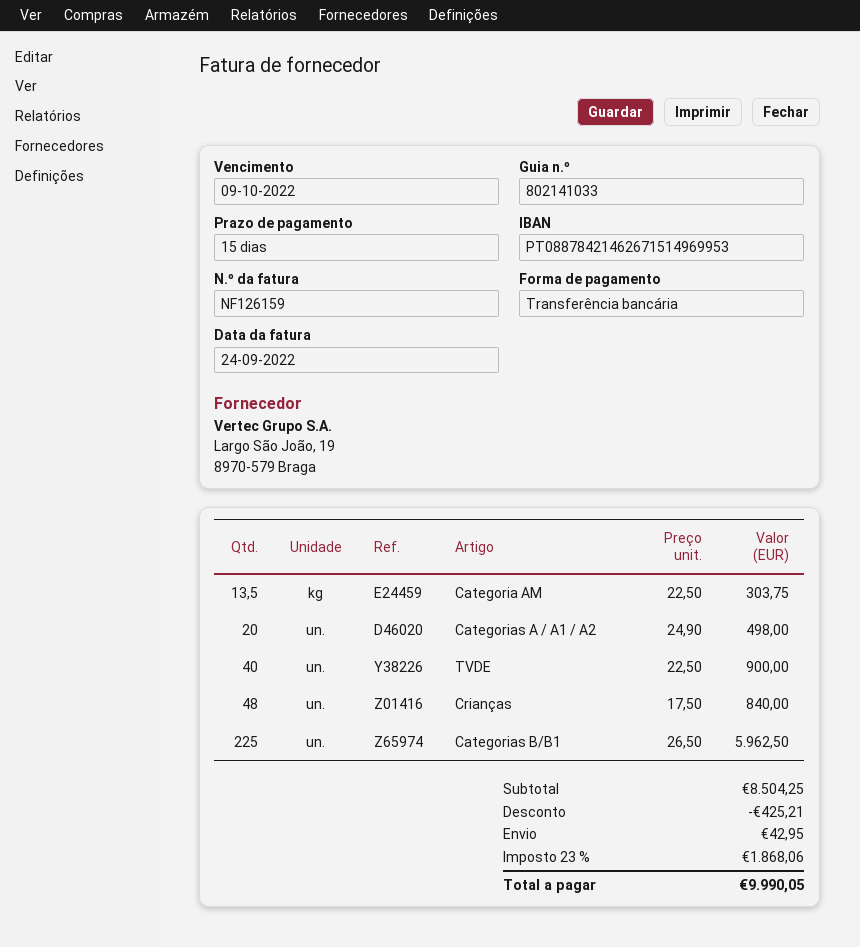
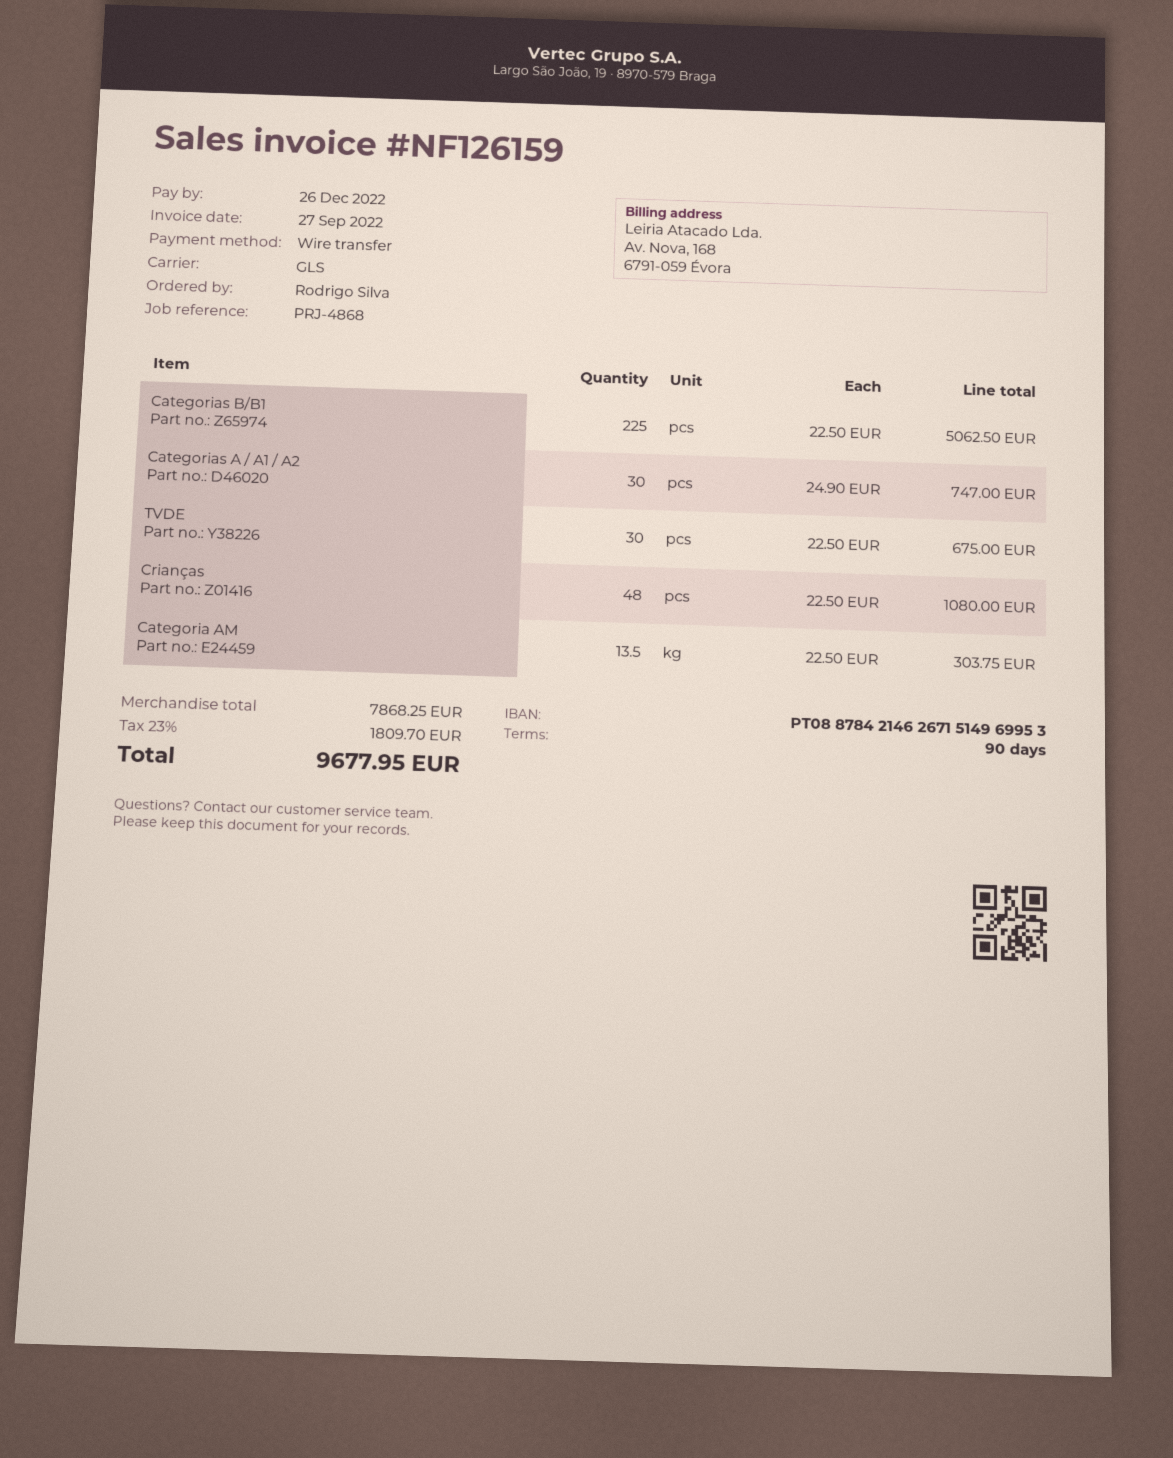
invoice date: 2022-09-24 -> 2022-09-27
payment terms: 15 days -> 90 days
due date: 2022-10-09 -> 2022-12-26
Categorias A / A1 / A2: 20 x 24.90 = 498.00 -> 30 x 24.90 = 747.00
TVDE: 40 x 22.50 = 900.00 -> 30 x 22.50 = 675.00
Crianças: 48 x 17.50 = 840.00 -> 48 x 22.50 = 1080.00
Categorias B/B1: 225 x 26.50 = 5962.50 -> 225 x 22.50 = 5062.50
subtotal: 8504.25 -> 7868.25
discount: 425.21 -> none
shipping: 42.95 -> none
tax: 23% = 1868.06 -> 23% = 1809.70
total: 9990.05 -> 9677.95

